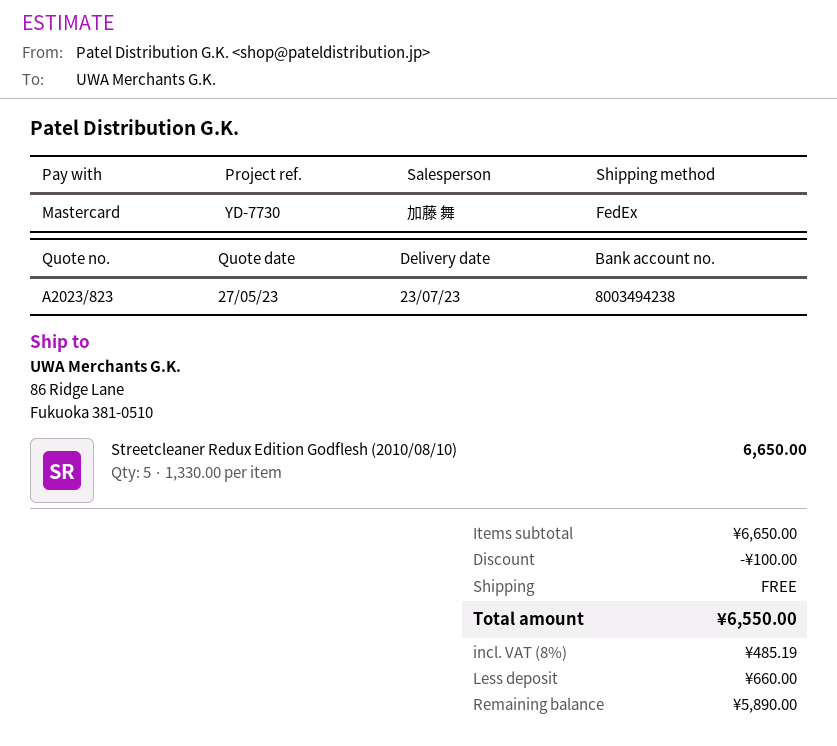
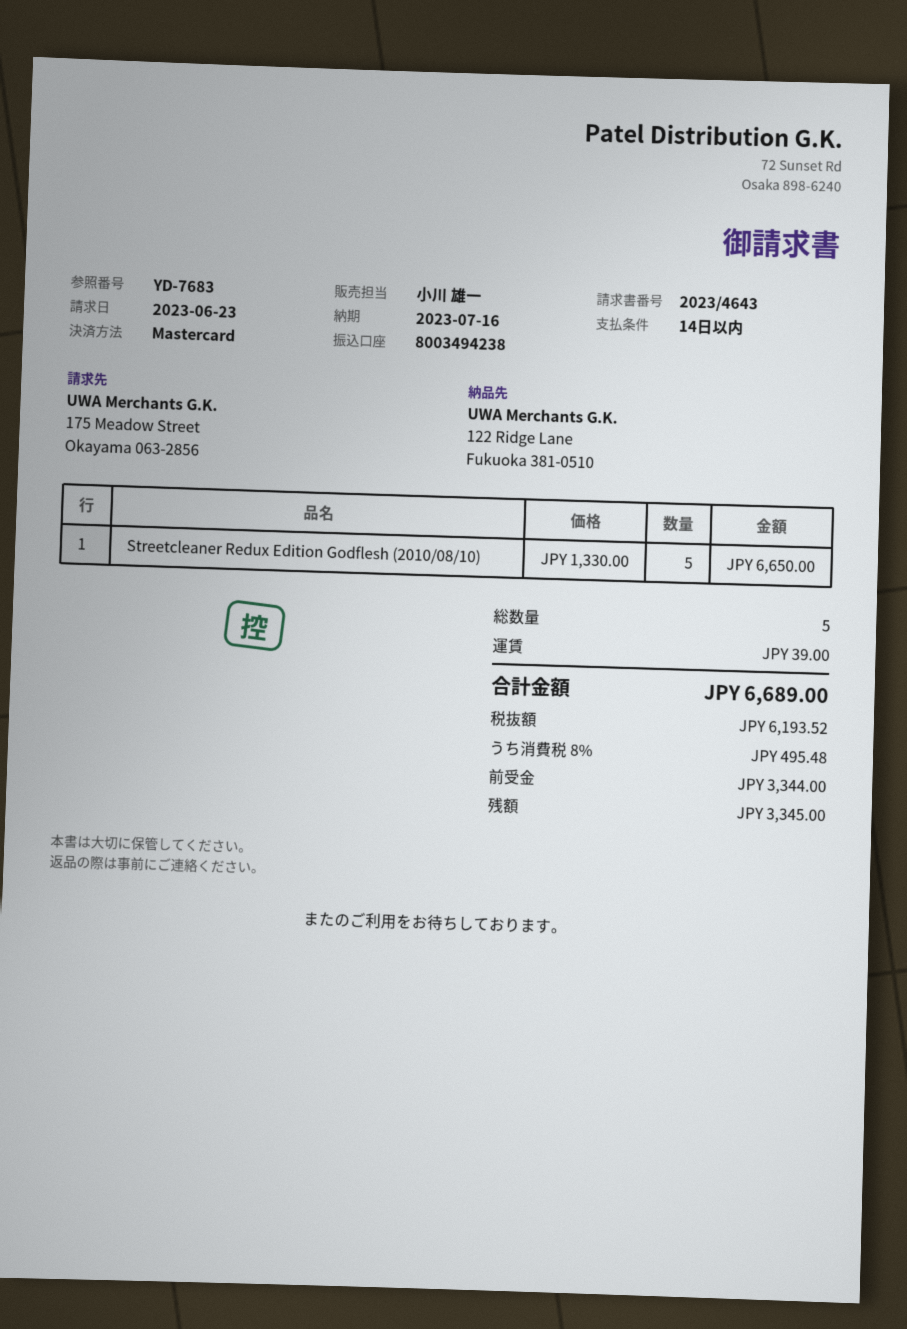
delivery date: 2023-07-23 -> 2023-07-16
reference: YD-7730 -> YD-7683
sales rep: 加藤 舞 -> 小川 雄一
ship to: 86 Ridge Lane, Fukuoka 381-0510 -> 122 Ridge Lane, Fukuoka 381-0510
discount: 100.00 -> none
shipping: 0.00 -> 39.00
tax: 8% = 485.19 -> 8% = 495.48
total: 6550.00 -> 6689.00
deposit: 660.00 -> 3344.00
balance: 5890.00 -> 3345.00

